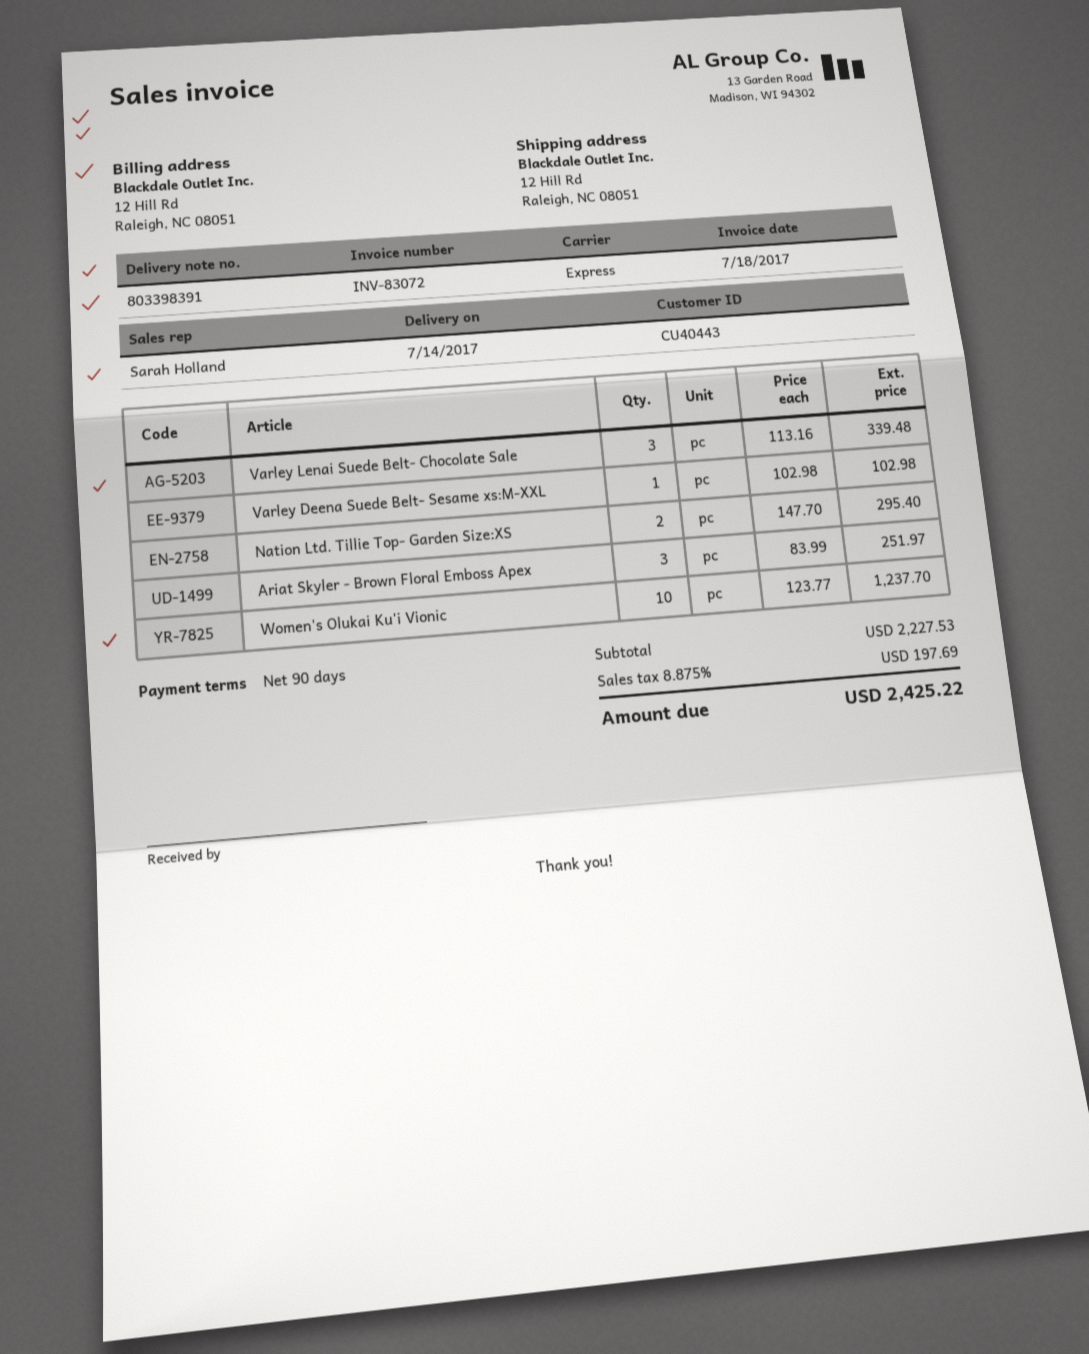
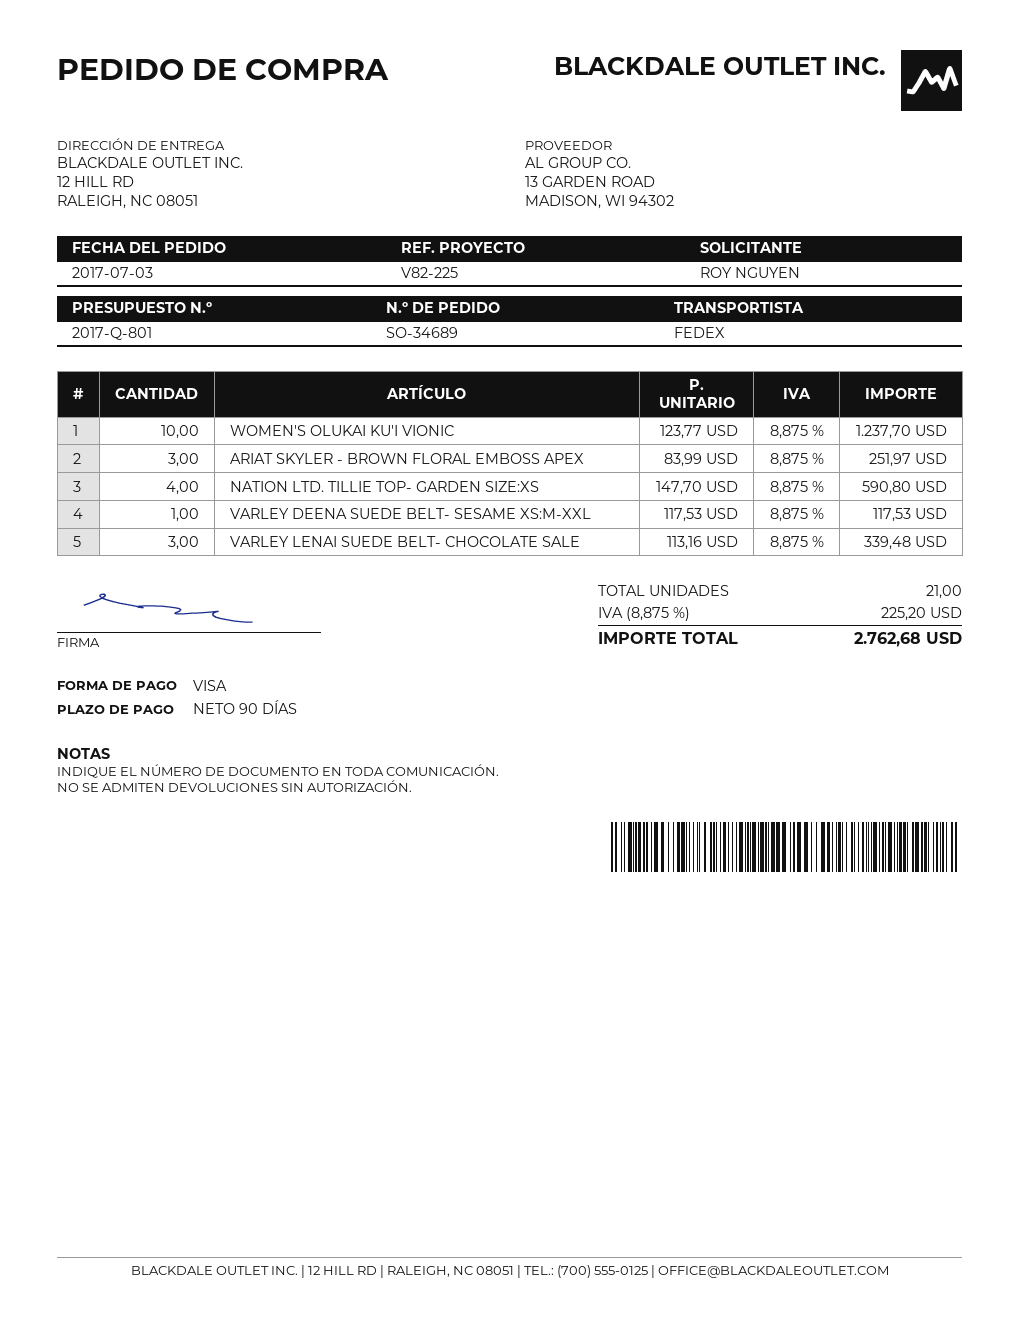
shipping method: express -> FedEx
Varley Deena Suede Belt- Sesame xs:M-XXL: 1 x 102.98 = 102.98 -> 1 x 117.53 = 117.53
Nation Ltd. Tillie Top- Garden Size:XS: 2 x 147.70 = 295.40 -> 4 x 147.70 = 590.80
tax: 8.875% = 197.69 -> 8.875% = 225.20
total: 2425.22 -> 2762.68

